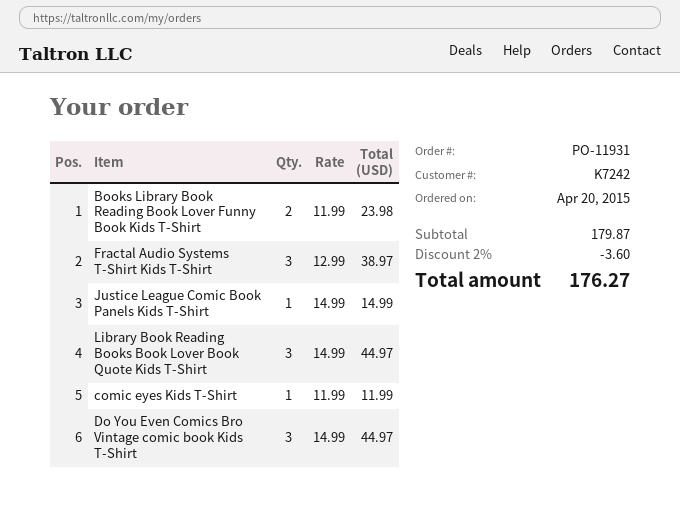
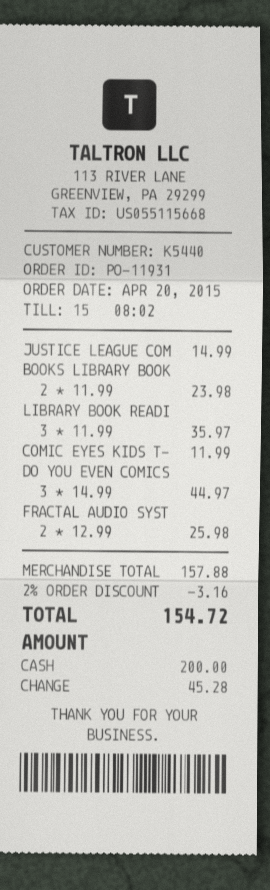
customer number: K7242 -> K5440
Fractal Audio Systems T-Shirt Kids T-Shirt: 3 x 12.99 = 38.97 -> 2 x 12.99 = 25.98
Library Book Reading Books Book Lover Book Quote Kids T-Shirt: 3 x 14.99 = 44.97 -> 3 x 11.99 = 35.97
subtotal: 179.87 -> 157.88
discount: 2% = 3.60 -> 2% = 3.16
total: 176.27 -> 154.72

